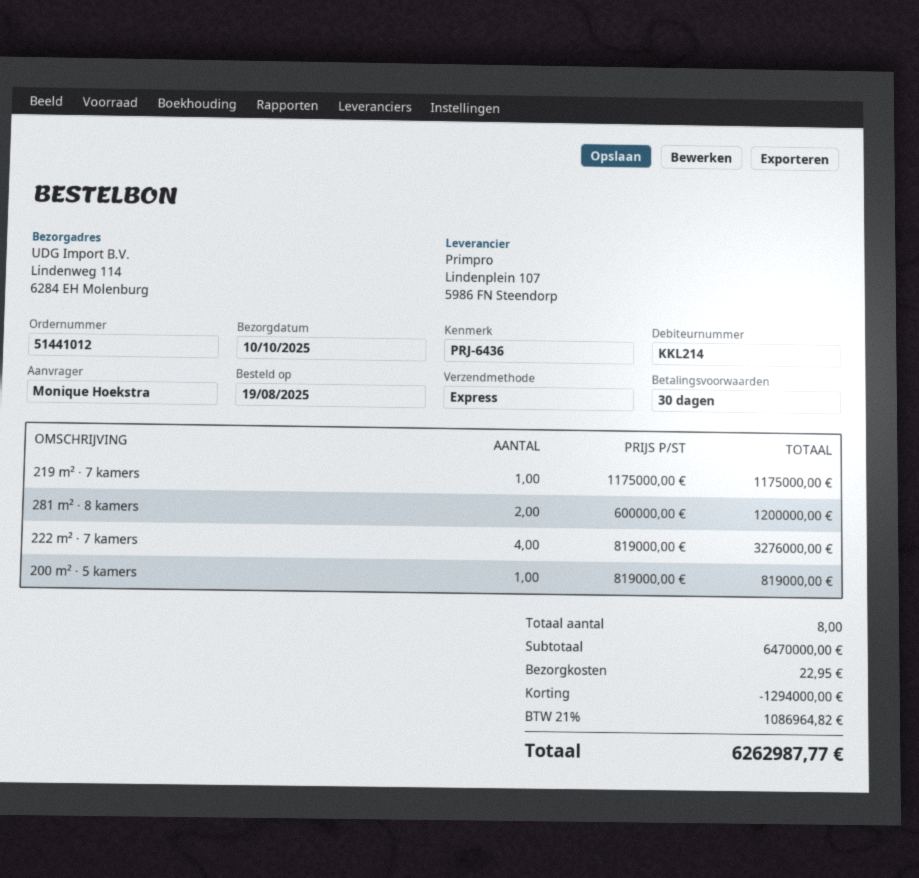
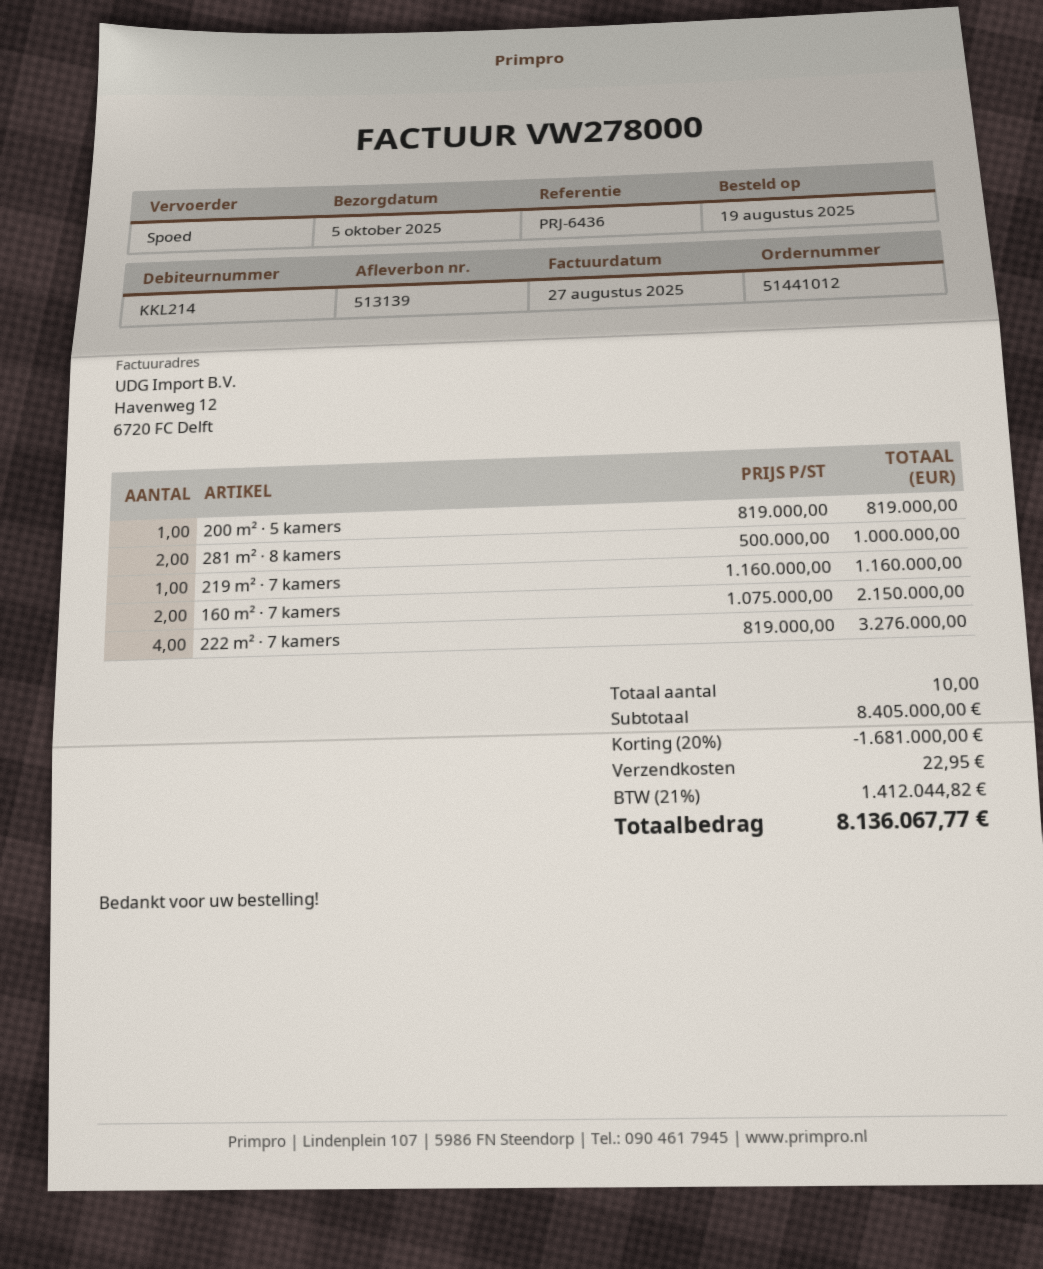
delivery date: 2025-10-10 -> 2025-10-05
219 m² · 7 kamers: 1 x 1175000.00 = 1175000.00 -> 1 x 1160000.00 = 1160000.00
281 m² · 8 kamers: 2 x 600000.00 = 1200000.00 -> 2 x 500000.00 = 1000000.00
160 m² · 7 kamers: none -> 2 x 1075000.00 = 2150000.00
total quantity: 8 -> 10
subtotal: 6470000.00 -> 8405000.00
discount: 1294000.00 -> 1681000.00
tax: 21% = 1086964.82 -> 21% = 1412044.82
total: 6262987.77 -> 8136067.77

